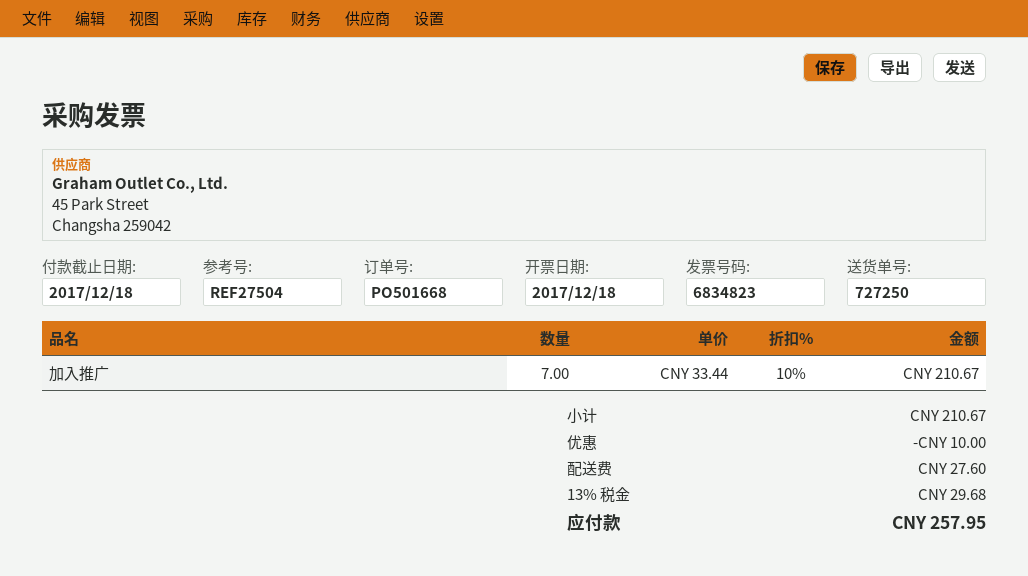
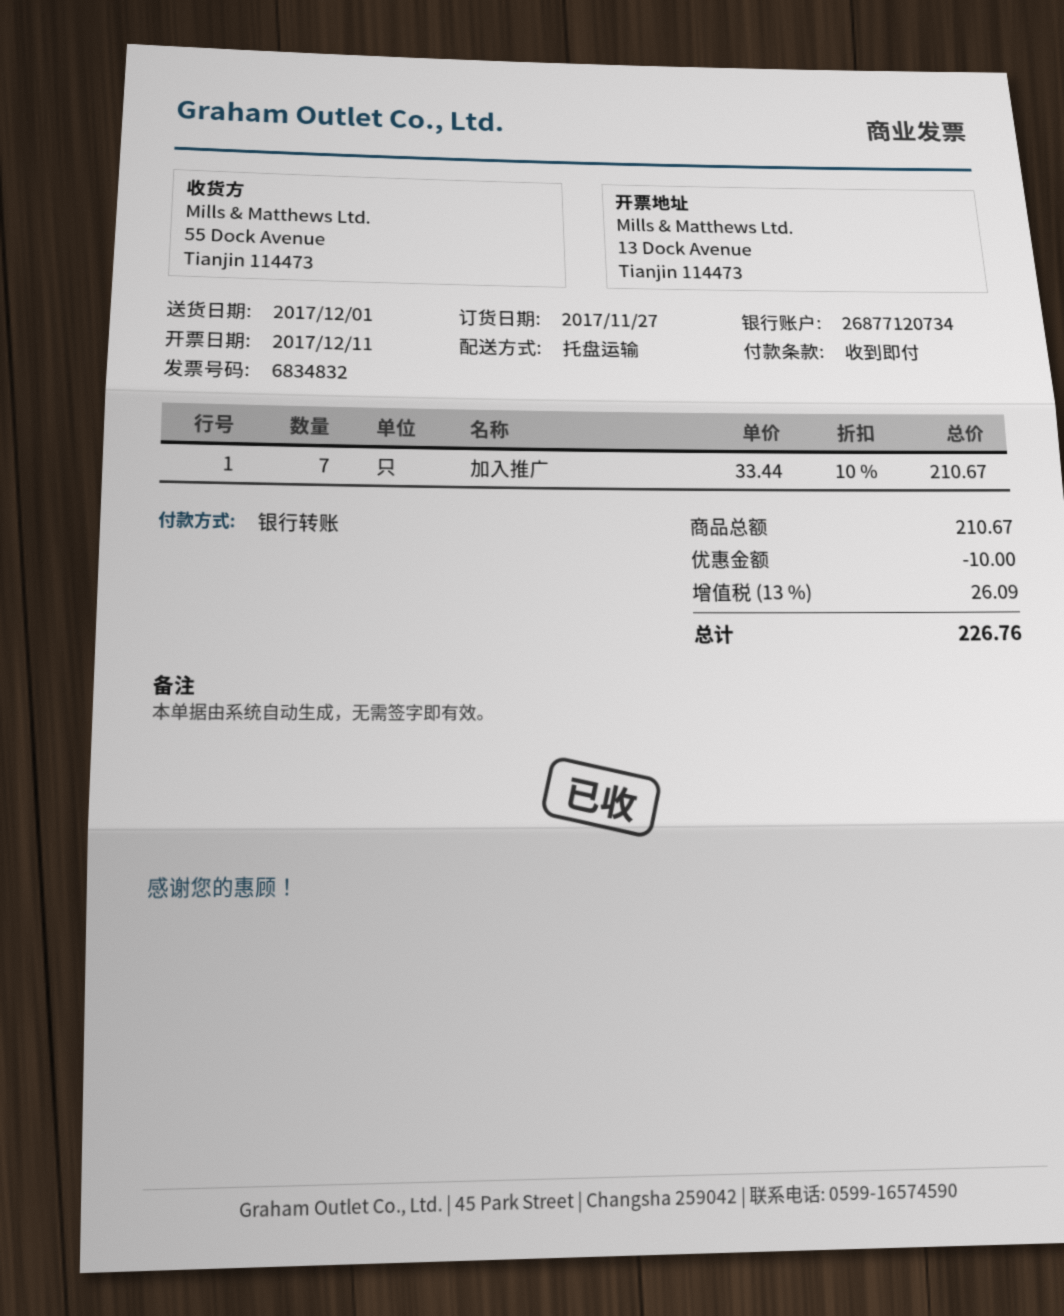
invoice number: 6834823 -> 6834832
invoice date: 2017-12-18 -> 2017-12-11
shipping: 27.60 -> none
tax: 13% = 29.68 -> 13% = 26.09
total: 257.95 -> 226.76

